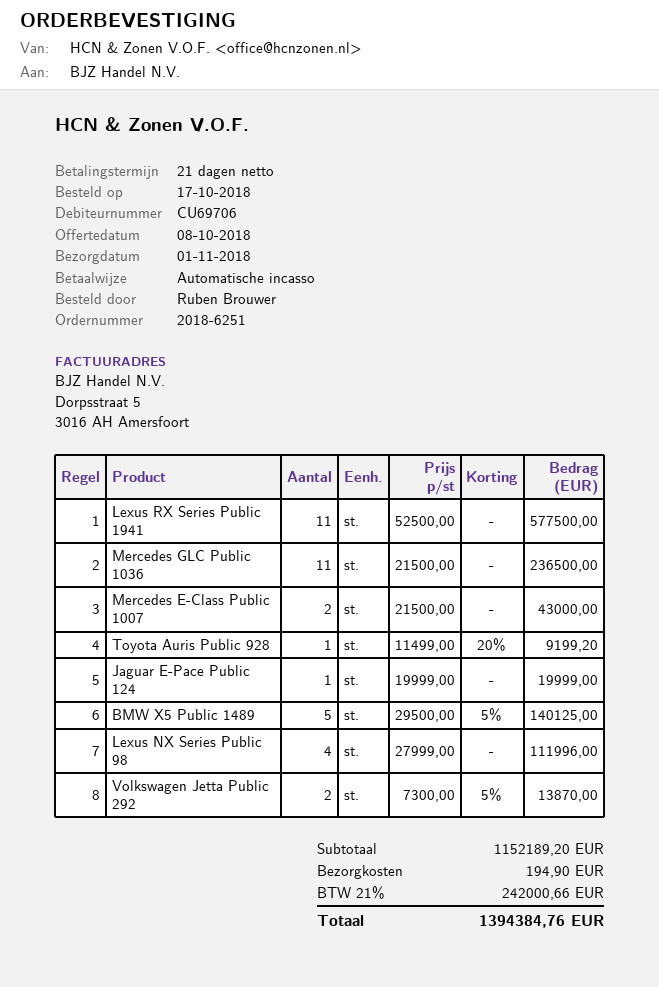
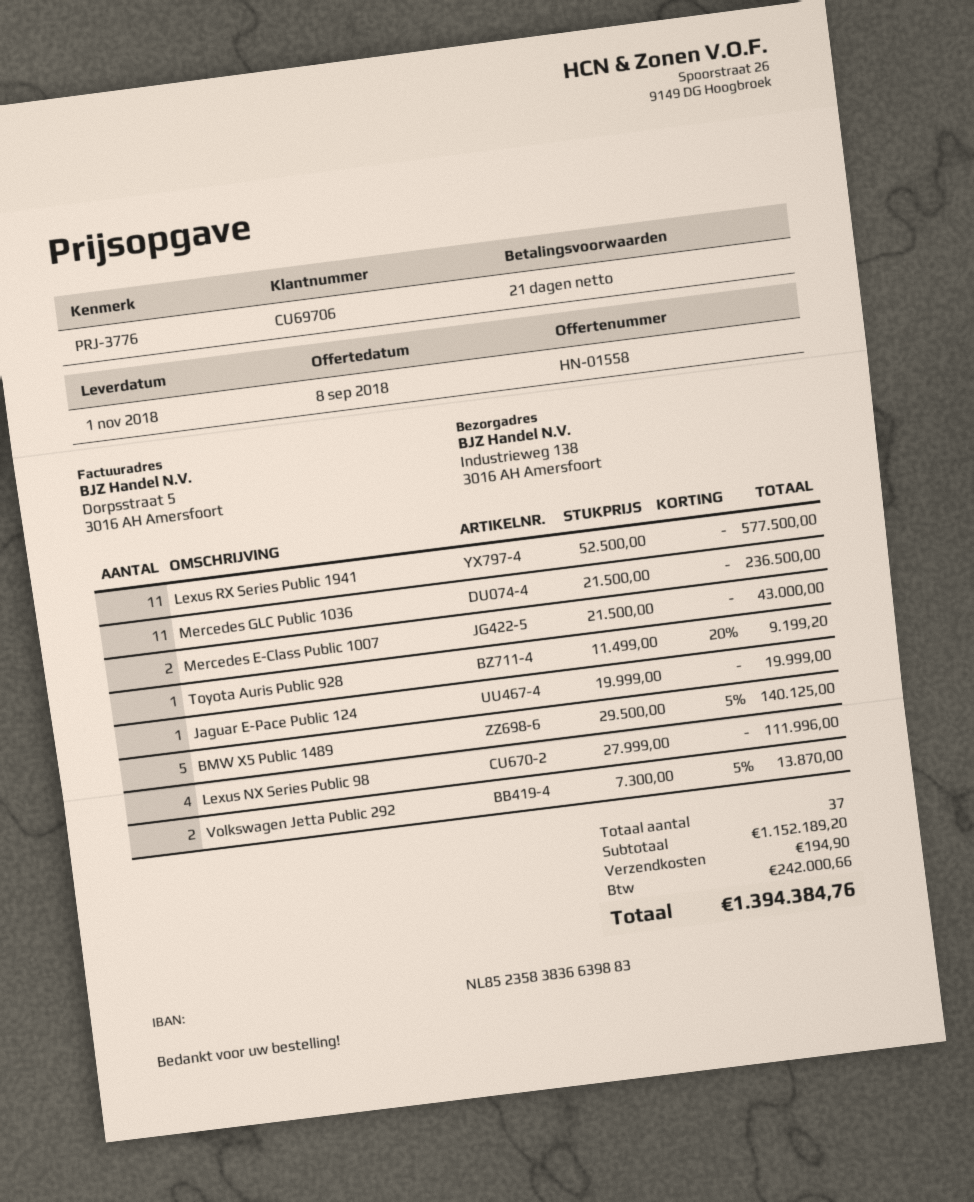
quote date: 2018-10-08 -> 2018-09-08

